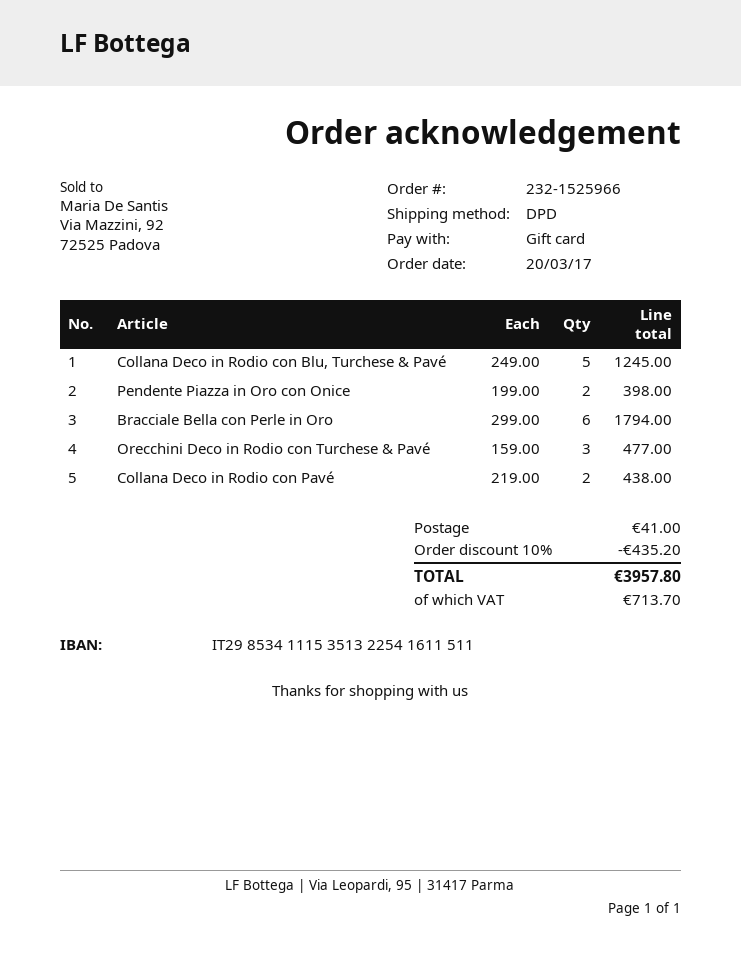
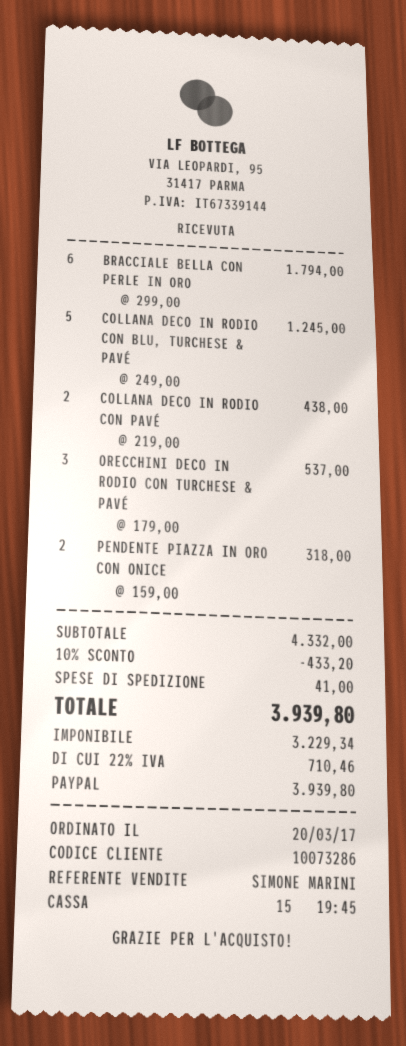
payment method: gift card -> PayPal
Pendente Piazza in Oro con Onice: 2 x 199.00 = 398.00 -> 2 x 159.00 = 318.00
Orecchini Deco in Rodio con Turchese & Pavé: 3 x 159.00 = 477.00 -> 3 x 179.00 = 537.00
discount: 10% = 435.20 -> 10% = 433.20
tax: 713.70 -> 710.46
total: 3957.80 -> 3939.80

